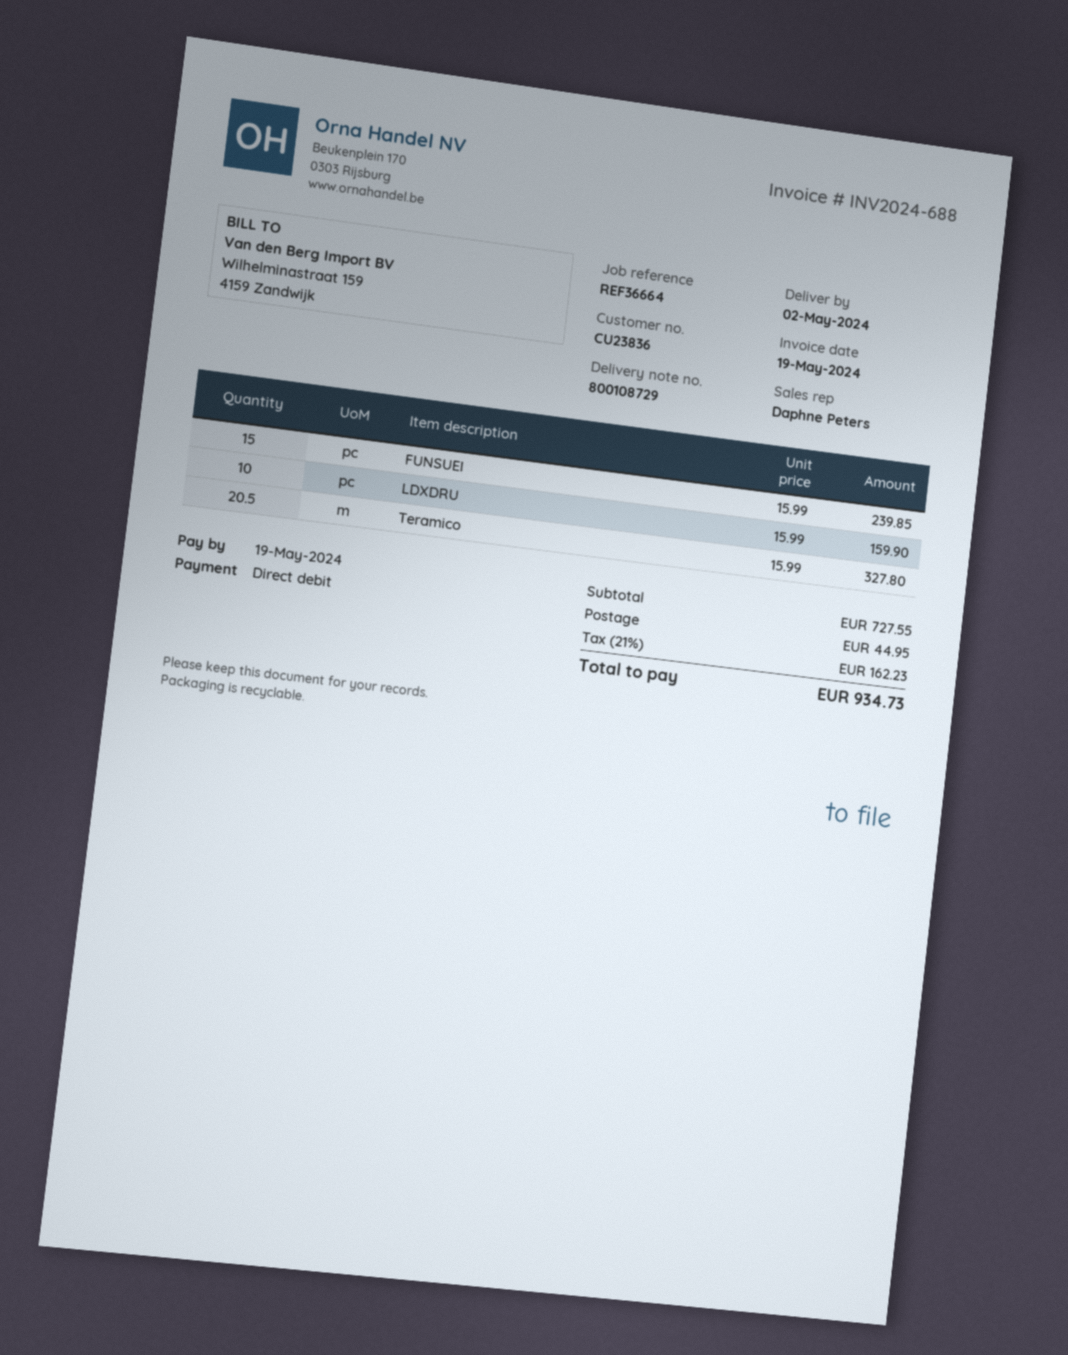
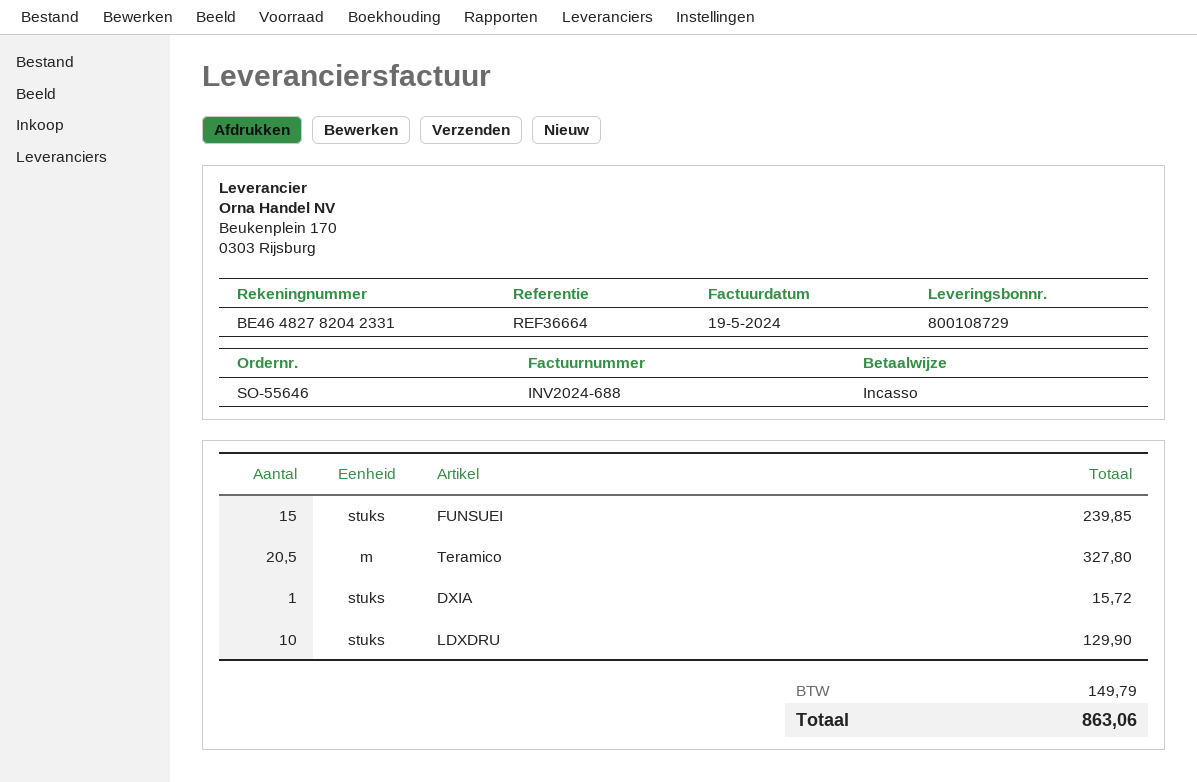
LDXDRU: 10 for 159.90 -> 10 for 129.90
DXIA: none -> 1 for 15.72
shipping: 44.95 -> none
tax: 162.23 -> 149.79
total: 934.73 -> 863.06

